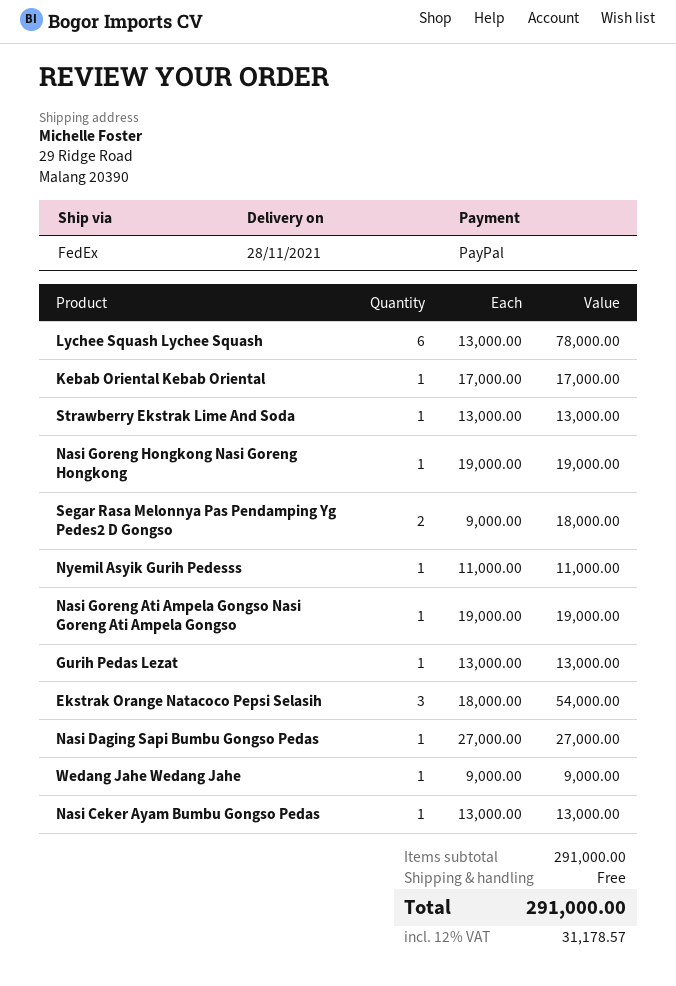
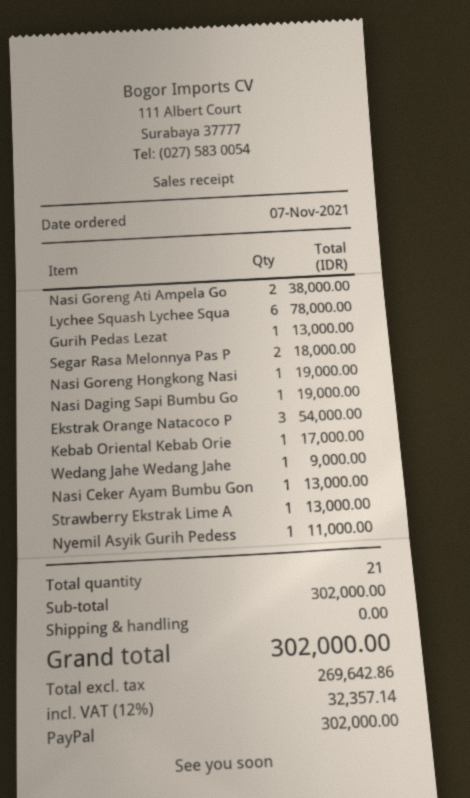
Nasi Goreng Ati Ampela Gongso Nasi Goreng Ati Ampela Gongso: 1 for 19000.00 -> 2 for 38000.00
Nasi Daging Sapi Bumbu Gongso Pedas: 1 for 27000.00 -> 1 for 19000.00
subtotal: 291000.00 -> 302000.00
tax: 12% = 31178.57 -> 12% = 32357.14
total: 291000.00 -> 302000.00

